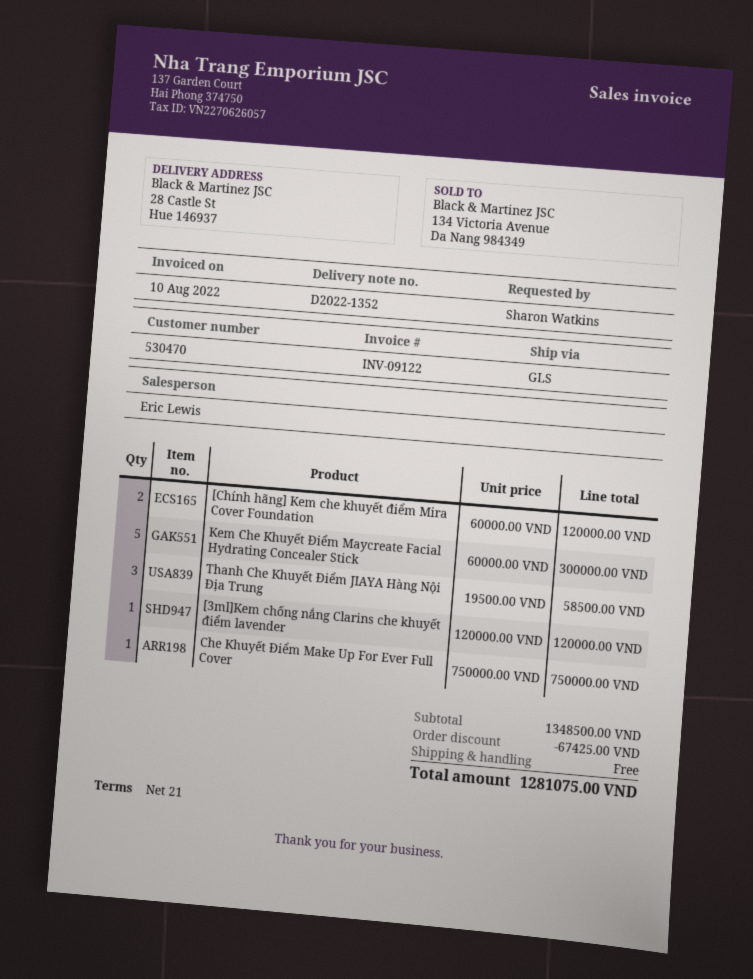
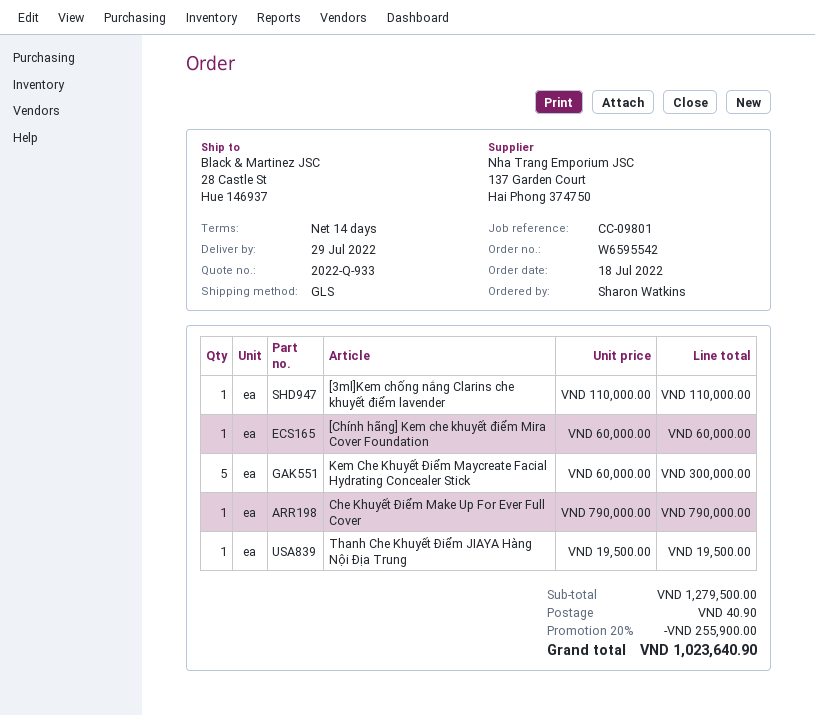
payment terms: 21 days -> 14 days
[Chính hãng] Kem che khuyết điểm Mira Cover Foundation: 2 x 60000.00 = 120000.00 -> 1 x 60000.00 = 60000.00
Thanh Che Khuyết Điểm JIAYA Hàng Nội Địa Trung: 3 x 19500.00 = 58500.00 -> 1 x 19500.00 = 19500.00
[3ml]Kem chống nắng Clarins che khuyết điểm lavender: 1 x 120000.00 = 120000.00 -> 1 x 110000.00 = 110000.00
Che Khuyết Điểm Make Up For Ever Full Cover: 1 x 750000.00 = 750000.00 -> 1 x 790000.00 = 790000.00
subtotal: 1348500.00 -> 1279500.00
discount: 67425.00 -> 255900.00
shipping: 0.00 -> 40.90
total: 1281075.00 -> 1023640.90

